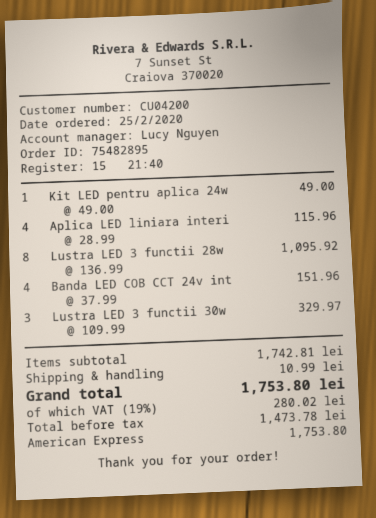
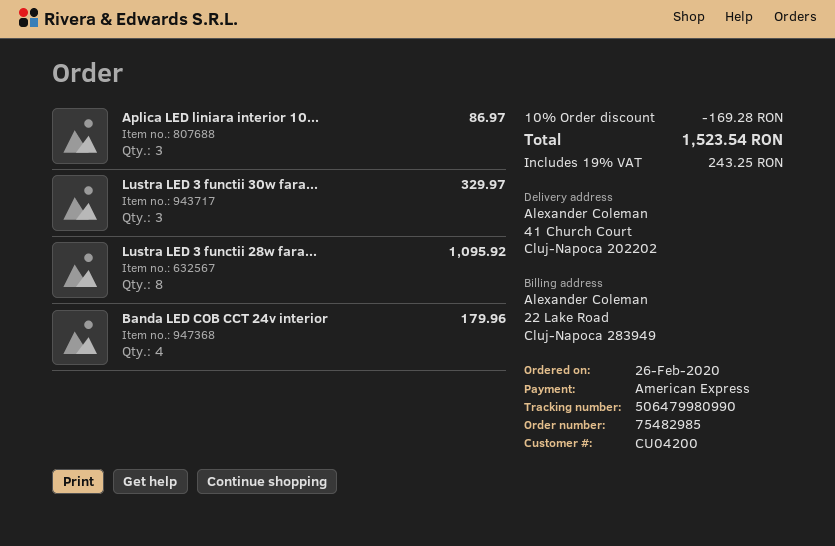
order number: 75482895 -> 75482985
order date: 2020-02-25 -> 2020-02-26
Kit LED pentru aplica 24w: 1 for 49.00 -> none
Aplica LED liniara interi: 4 for 115.96 -> 3 for 86.97
Banda LED COB CCT 24v int: 4 for 151.96 -> 4 for 179.96
discount: none -> 10% = 169.28
shipping: 10.99 -> none
tax: 19% = 280.02 -> 19% = 243.25
total: 1753.80 -> 1523.54

